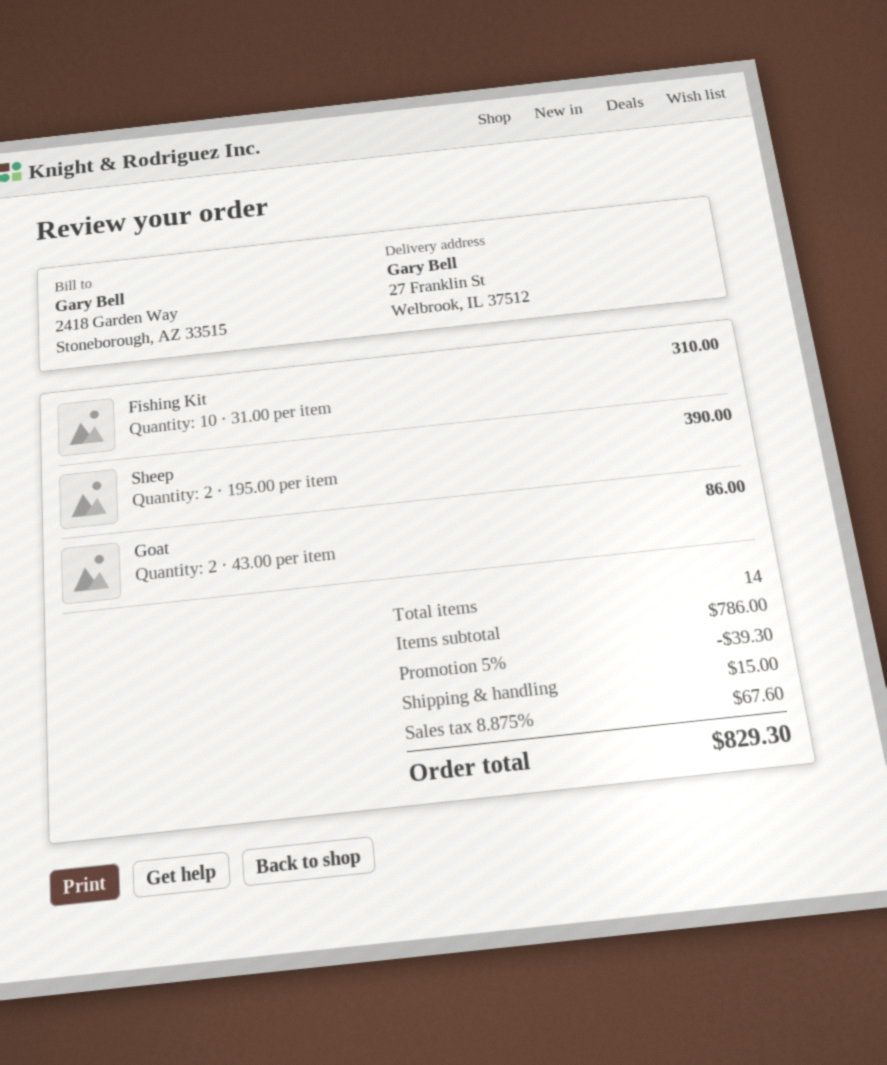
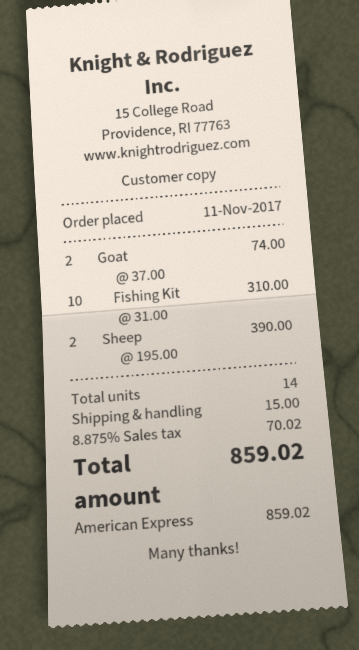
Goat: 2 x 43.00 = 86.00 -> 2 x 37.00 = 74.00
discount: 5% = 39.30 -> none
tax: 8.875% = 67.60 -> 8.875% = 70.02
total: 829.30 -> 859.02

